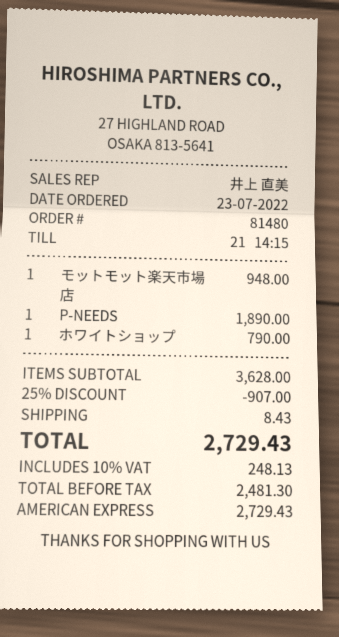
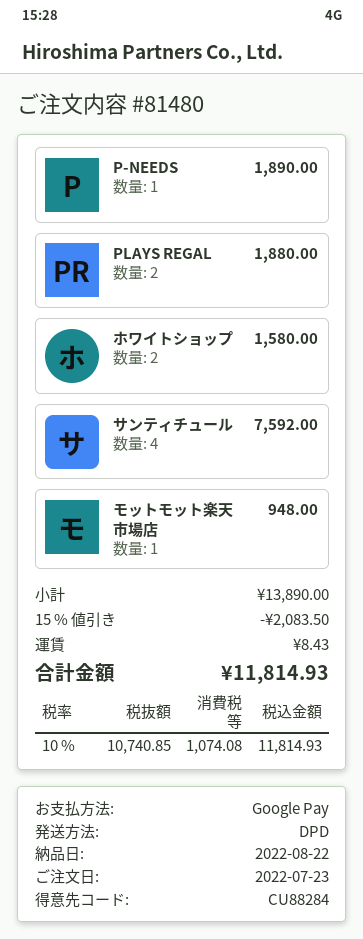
payment method: American Express -> Google Pay
ホワイトショップ: 1 for 790.00 -> 2 for 1580.00
PLAYS REGAL: none -> 2 for 1880.00
サンティチュール: none -> 4 for 7592.00
subtotal: 3628.00 -> 13890.00
discount: 25% = 907.00 -> 15% = 2083.50
net: 2481.30 -> 10740.85
tax: 10% = 248.13 -> 10% = 1074.08
total: 2729.43 -> 11814.93

